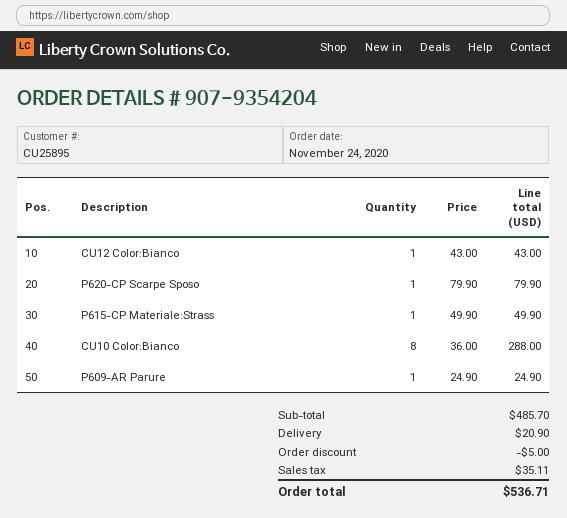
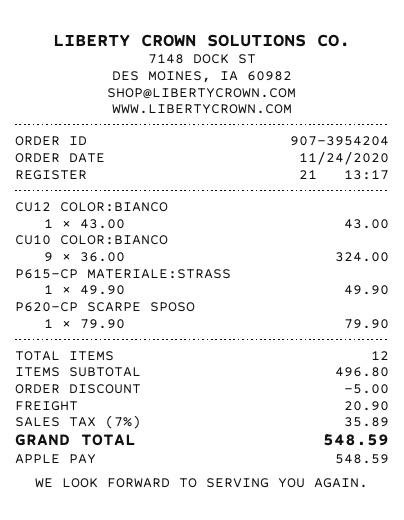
order number: 907-9354204 -> 907-3954204
CU10 Color:Bianco: 8 x 36.00 = 288.00 -> 9 x 36.00 = 324.00
P609-AR Parure: 1 x 24.90 = 24.90 -> none
subtotal: 485.70 -> 496.80
tax: 35.11 -> 35.89
total: 536.71 -> 548.59

